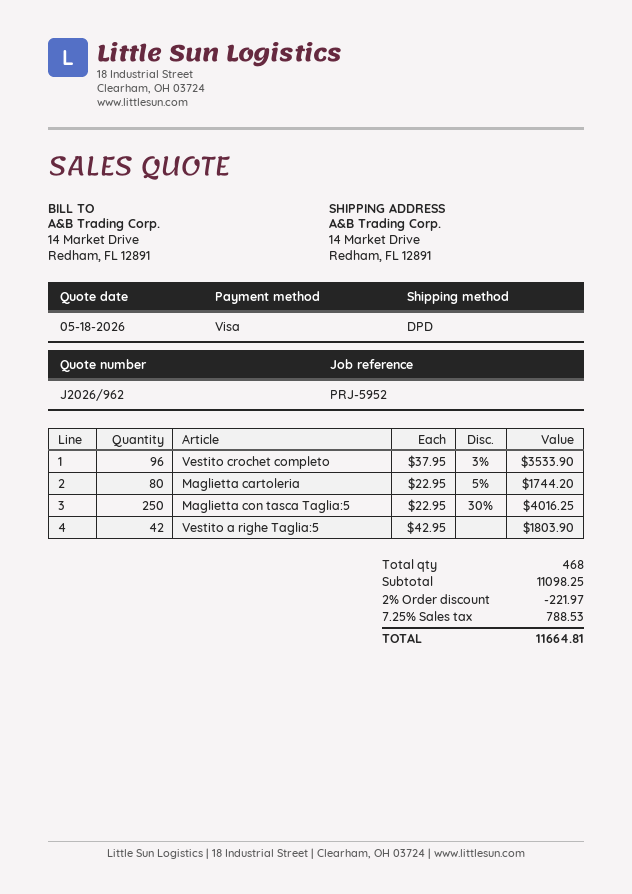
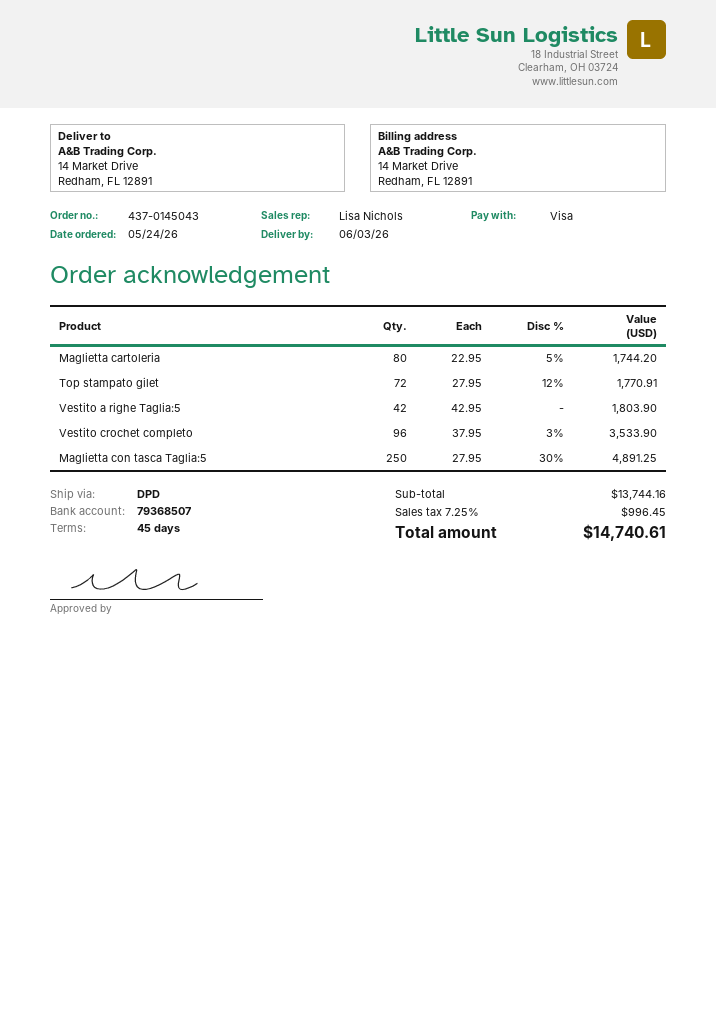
Maglietta con tasca Taglia:5: 250 x 22.95 - 30% = 4016.25 -> 250 x 27.95 - 30% = 4891.25
Top stampato gilet: none -> 72 x 27.95 - 12% = 1770.91
subtotal: 11098.25 -> 13744.16
discount: 2% = 221.97 -> none
tax: 7.25% = 788.53 -> 7.25% = 996.45
total: 11664.81 -> 14740.61

